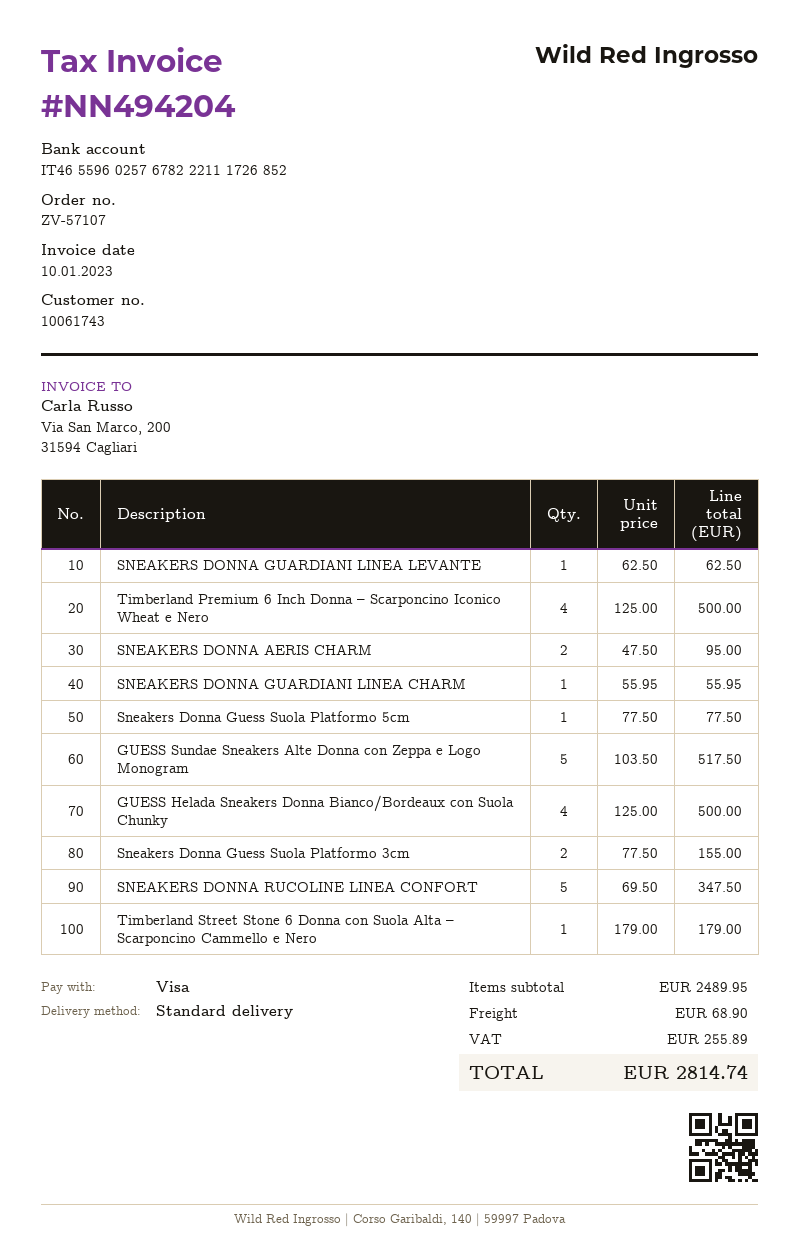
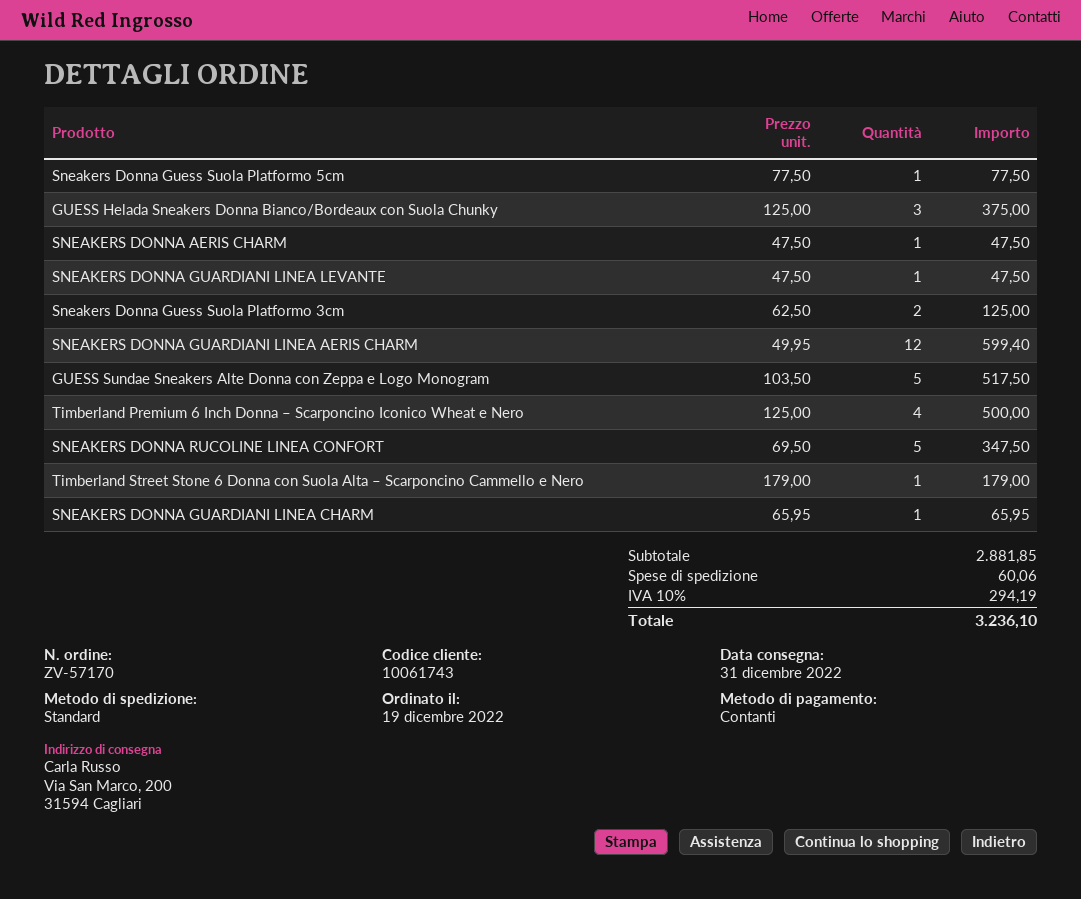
order number: ZV-57107 -> ZV-57170
payment method: Visa -> cash
SNEAKERS DONNA GUARDIANI LINEA LEVANTE: 1 x 62.50 = 62.50 -> 1 x 47.50 = 47.50
SNEAKERS DONNA AERIS CHARM: 2 x 47.50 = 95.00 -> 1 x 47.50 = 47.50
SNEAKERS DONNA GUARDIANI LINEA CHARM: 1 x 55.95 = 55.95 -> 1 x 65.95 = 65.95
GUESS Helada Sneakers Donna Bianco/Bordeaux con Suola Chunky: 4 x 125.00 = 500.00 -> 3 x 125.00 = 375.00
Sneakers Donna Guess Suola Platformo 3cm: 2 x 77.50 = 155.00 -> 2 x 62.50 = 125.00
SNEAKERS DONNA GUARDIANI LINEA AERIS CHARM: none -> 12 x 49.95 = 599.40
subtotal: 2489.95 -> 2881.85
shipping: 68.90 -> 60.06
tax: 255.89 -> 294.19
total: 2814.74 -> 3236.10

